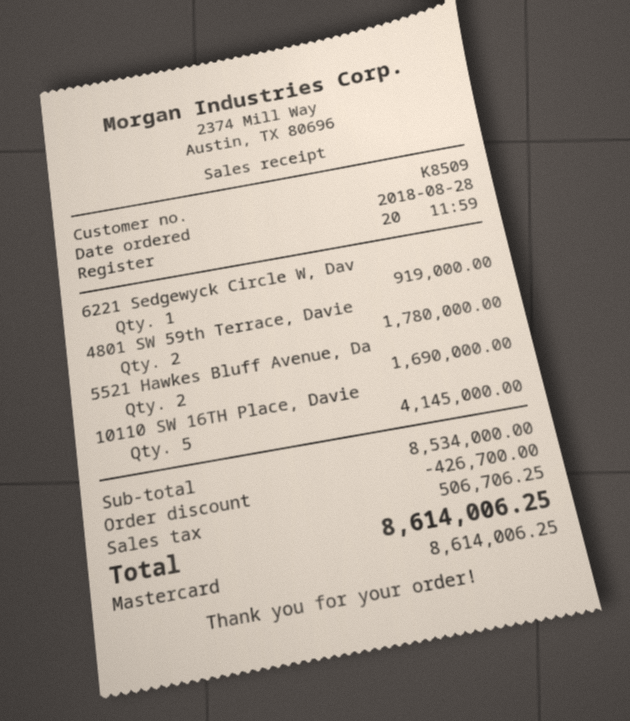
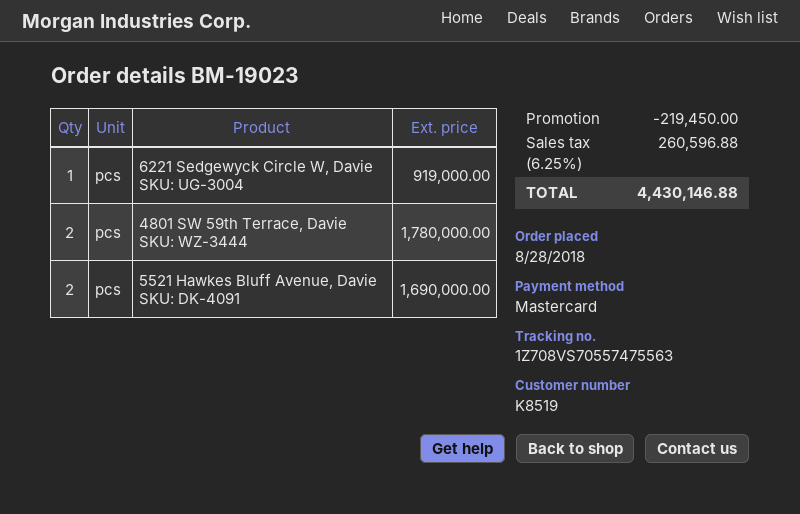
customer number: K8509 -> K8519
10110 SW 16TH Place, Davie: 5 for 4145000.00 -> none
discount: 426700.00 -> 219450.00
tax: 506706.25 -> 260596.88
total: 8614006.25 -> 4430146.88

